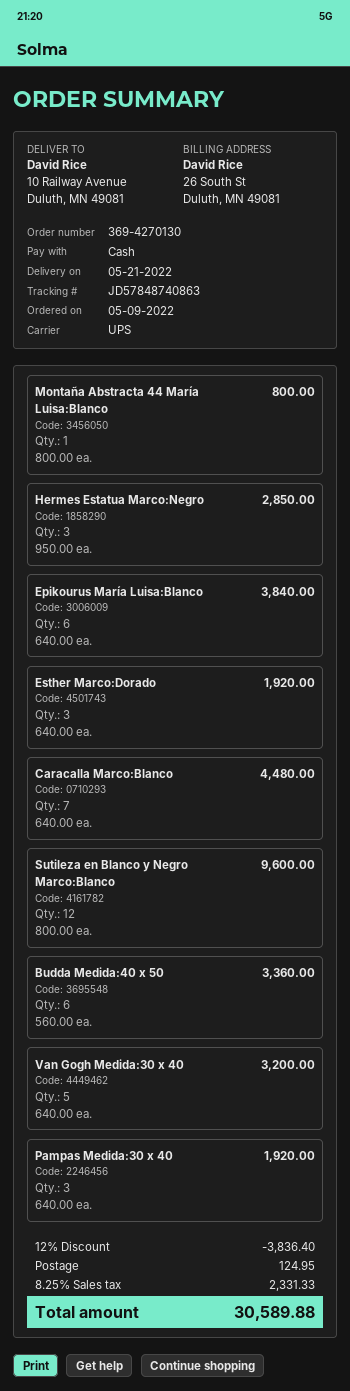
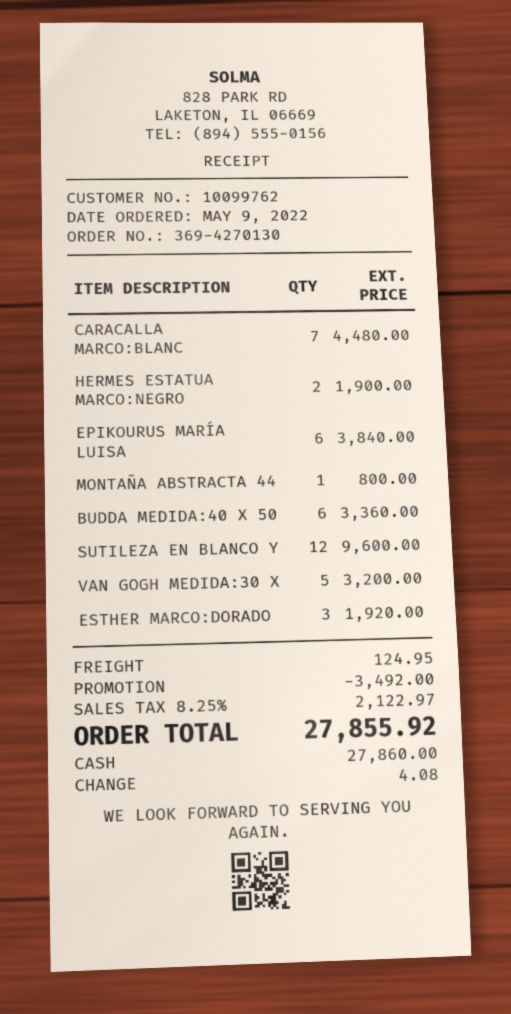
Hermes Estatua Marco:Negro: 3 for 2850.00 -> 2 for 1900.00
Pampas Medida:30 x 40: 3 for 1920.00 -> none
discount: 3836.40 -> 3492.00
tax: 8.25% = 2331.33 -> 8.25% = 2122.97
total: 30589.88 -> 27855.92

